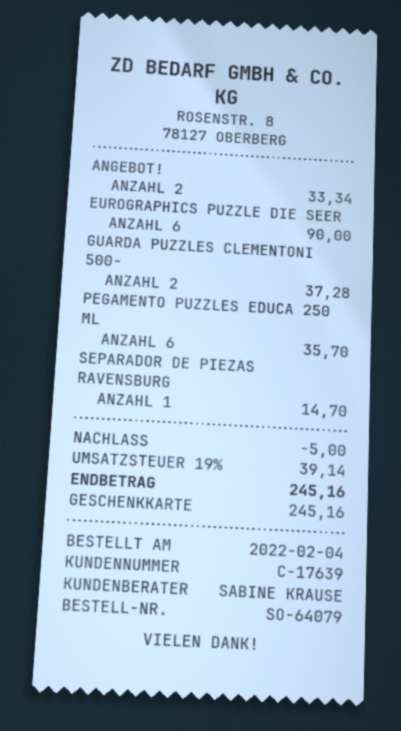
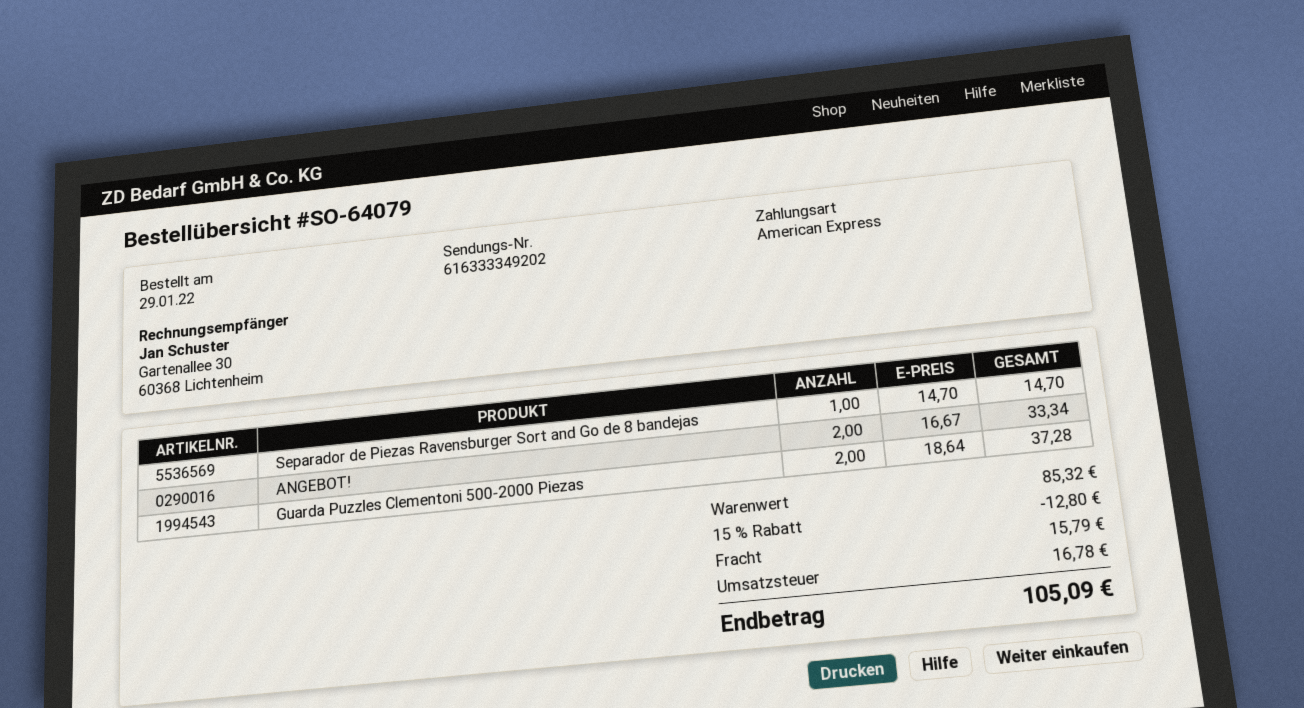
order date: 2022-02-04 -> 2022-01-29
payment method: gift card -> American Express
EUROGRAPHICS PUZZLE DIE SEER: 6 for 90.00 -> none
PEGAMENTO PUZZLES EDUCA 250 ML: 6 for 35.70 -> none
discount: 5.00 -> 12.80
shipping: none -> 15.79
tax: 39.14 -> 16.78
total: 245.16 -> 105.09

